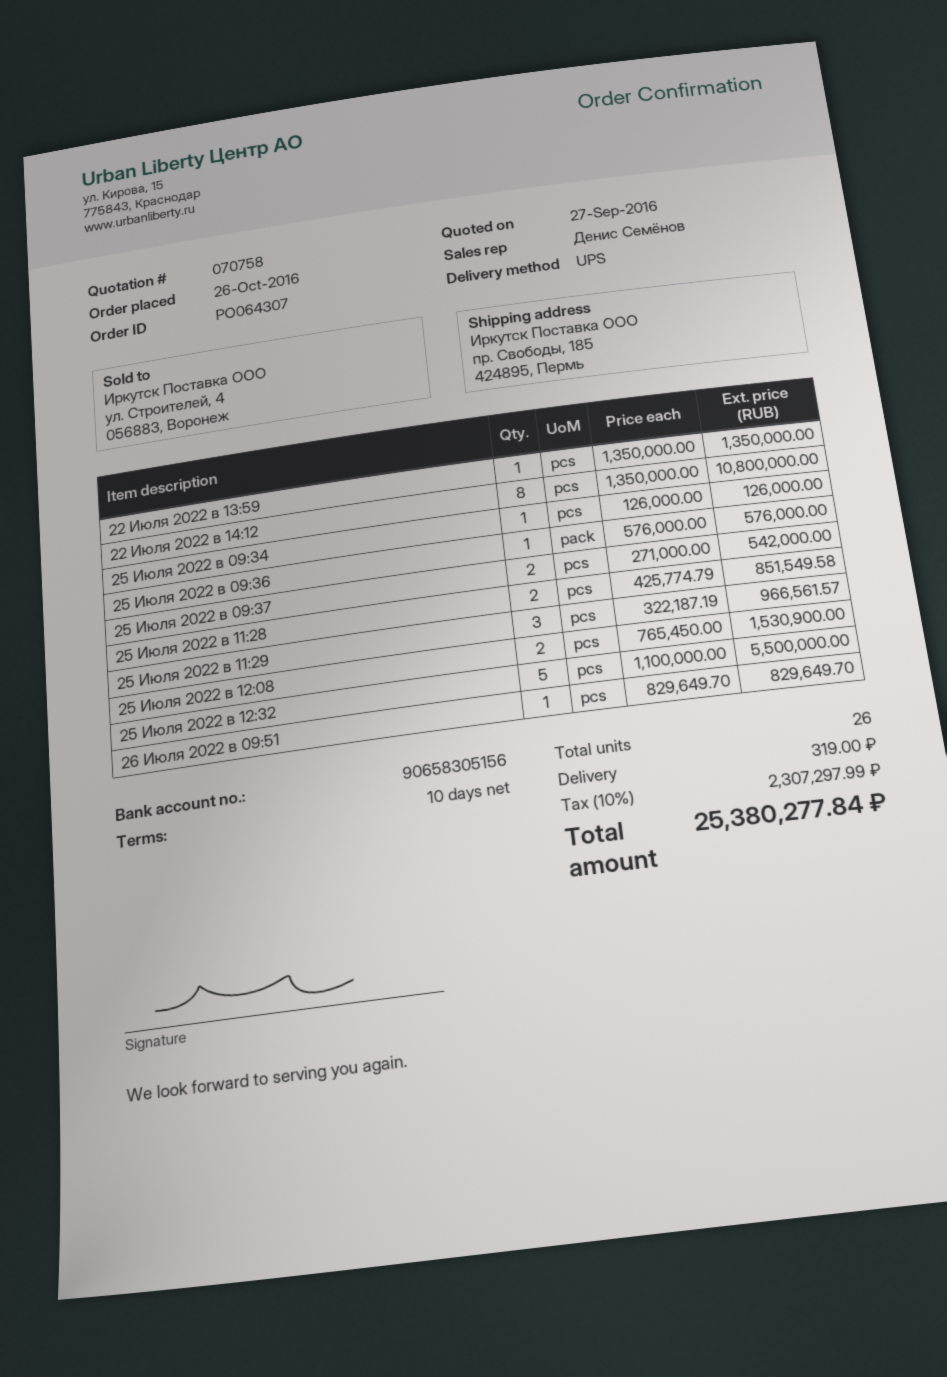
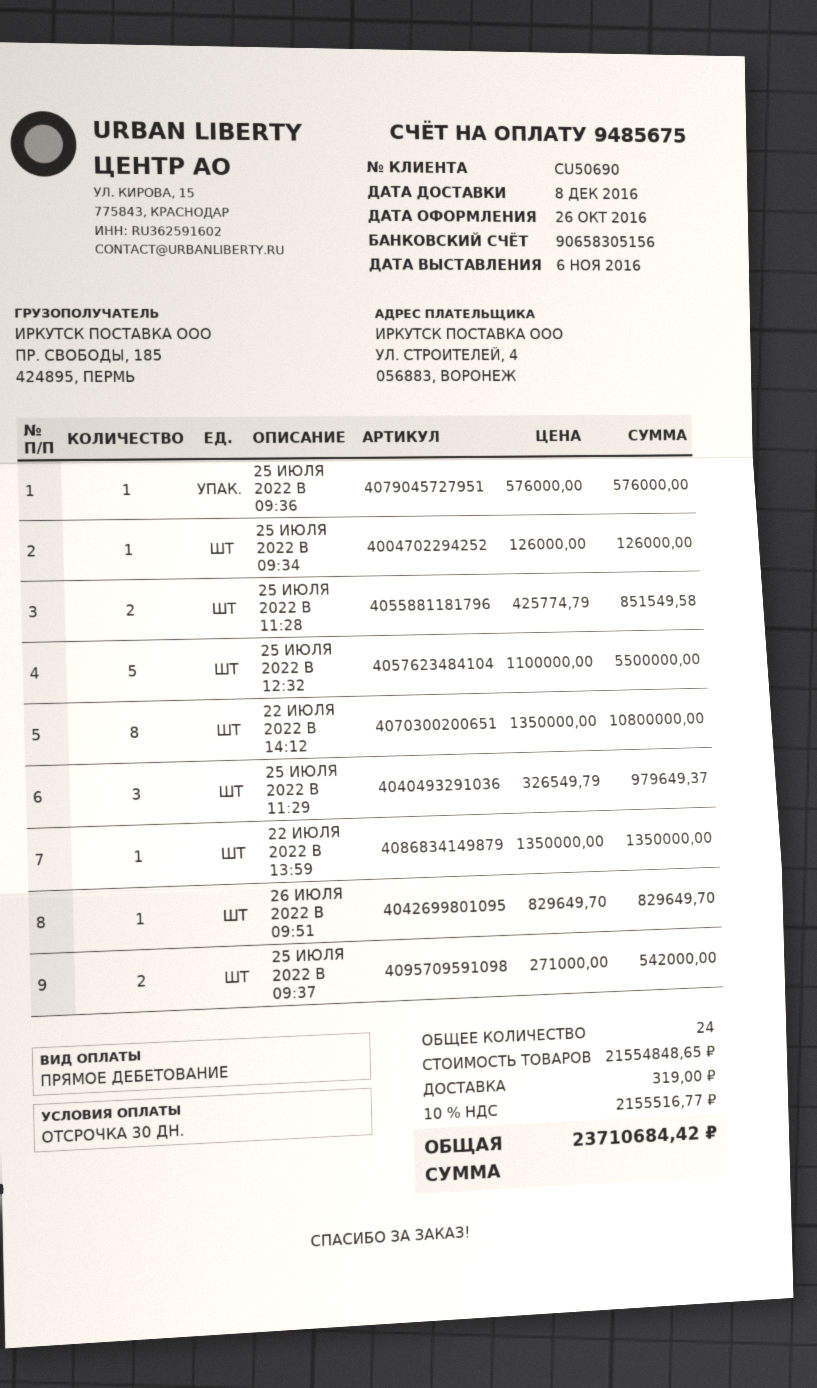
payment terms: 10 days -> 30 days
25 Июля 2022 в 11:29: 3 x 322187.19 = 966561.57 -> 3 x 326549.79 = 979649.37
25 Июля 2022 в 12:08: 2 x 765450.00 = 1530900.00 -> none
total quantity: 26 -> 24
tax: 10% = 2307297.99 -> 10% = 2155516.77
total: 25380277.84 -> 23710684.42

